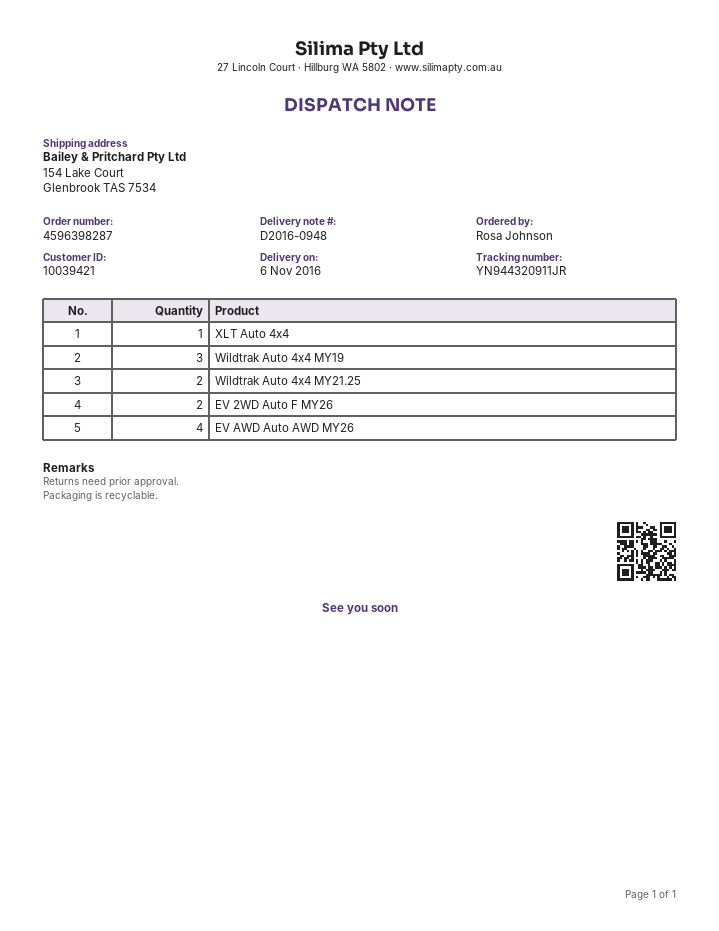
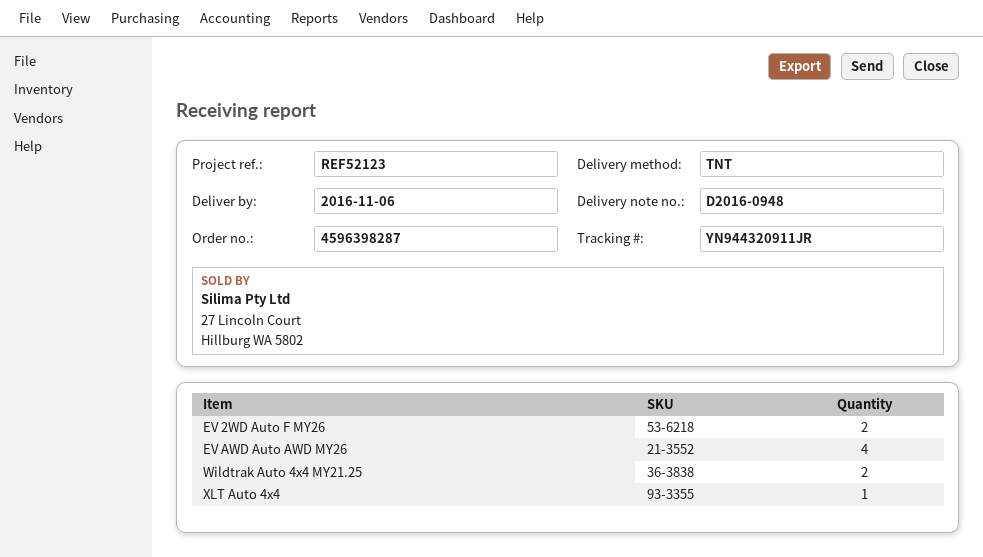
Wildtrak Auto 4x4 MY19: 3 -> none

